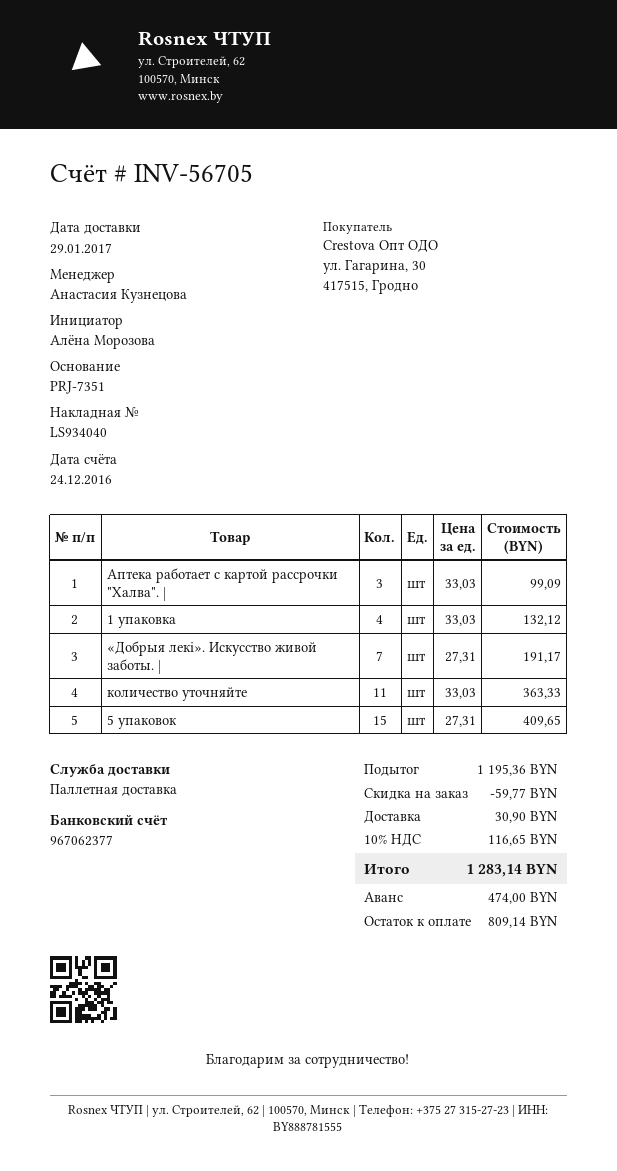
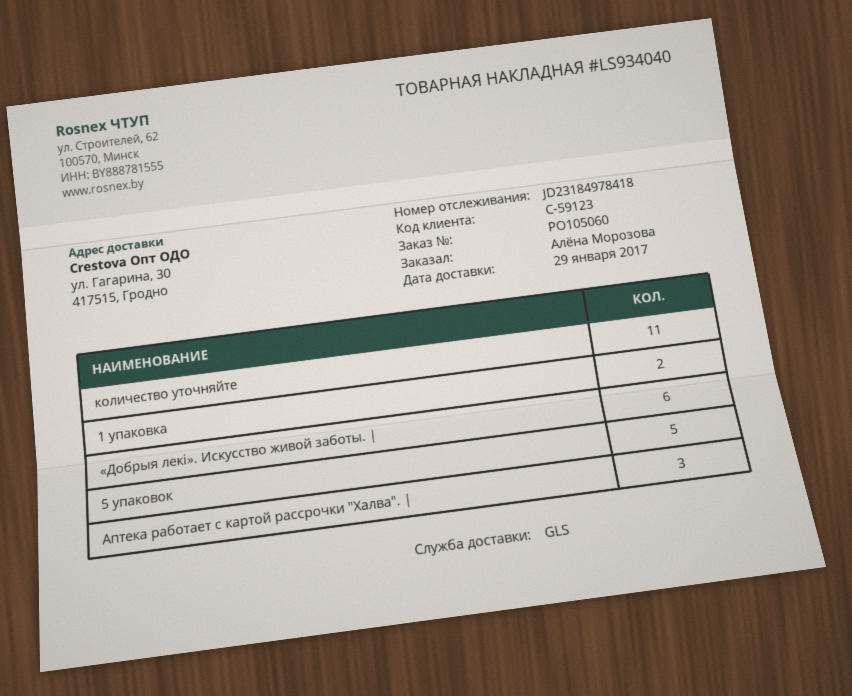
shipping method: pallet freight -> GLS
1 упаковка: 4 -> 2
«Добрыя лекi». Искусство живой заботы. |: 7 -> 6
5 упаковок: 15 -> 5

